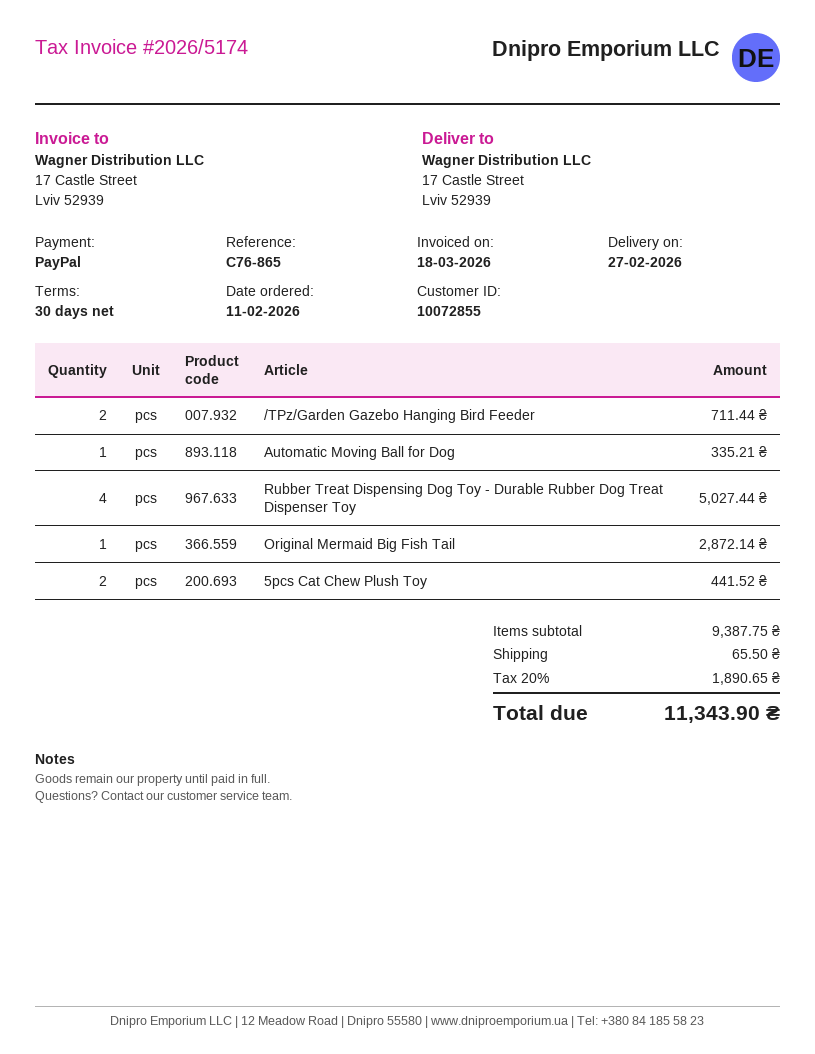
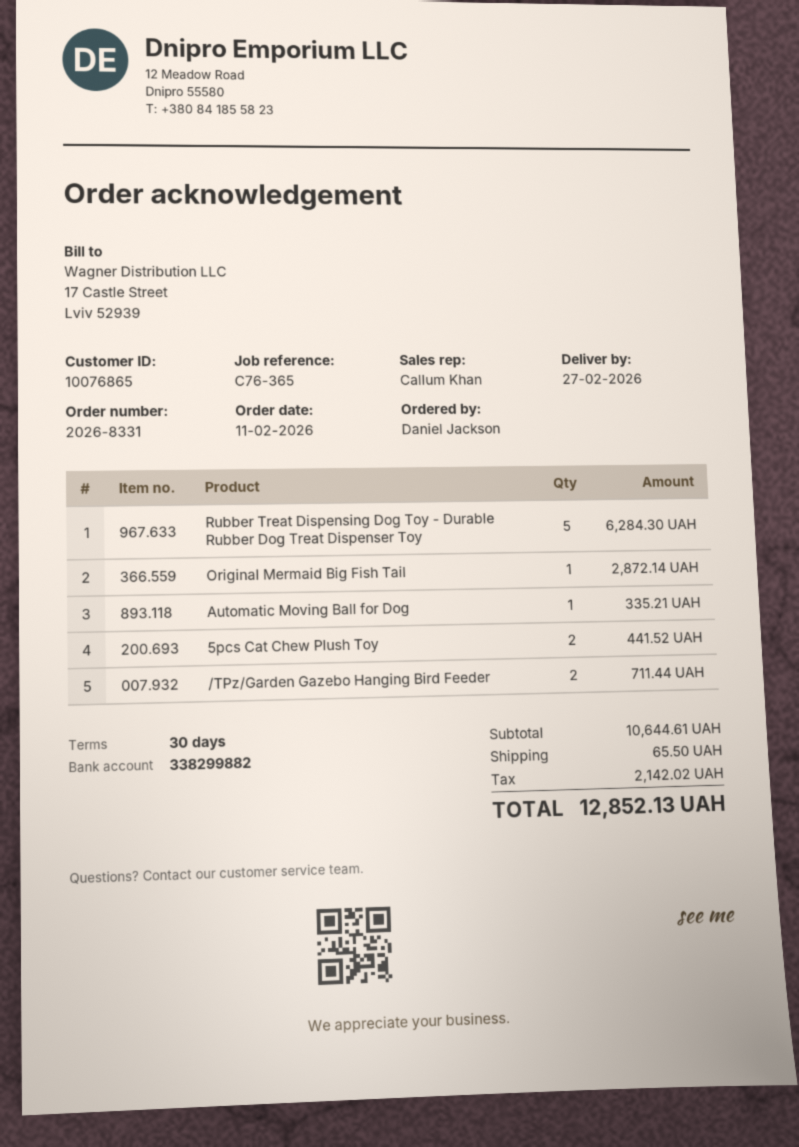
customer number: 10072855 -> 10076865
reference: C76-865 -> C76-365
Rubber Treat Dispensing Dog Toy - Durable Rubber Dog Treat Dispenser Toy: 4 for 5027.44 -> 5 for 6284.30
subtotal: 9387.75 -> 10644.61
tax: 1890.65 -> 2142.02
total: 11343.90 -> 12852.13

